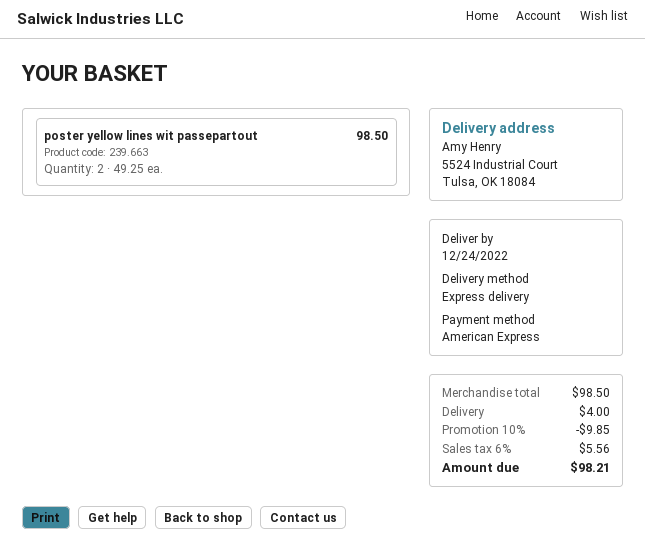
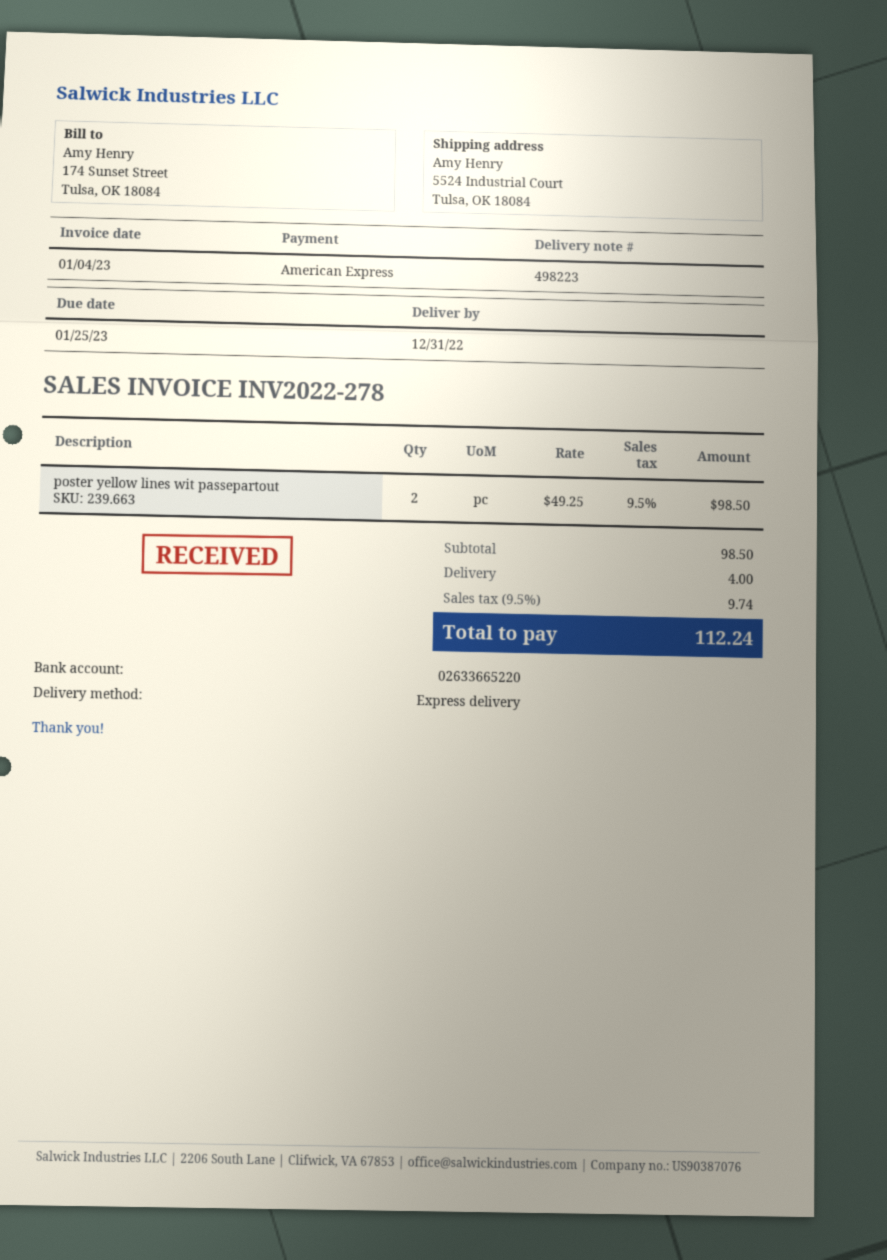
delivery date: 2022-12-24 -> 2022-12-31
discount: 10% = 9.85 -> none
tax: 6% = 5.56 -> 9.5% = 9.74
total: 98.21 -> 112.24

